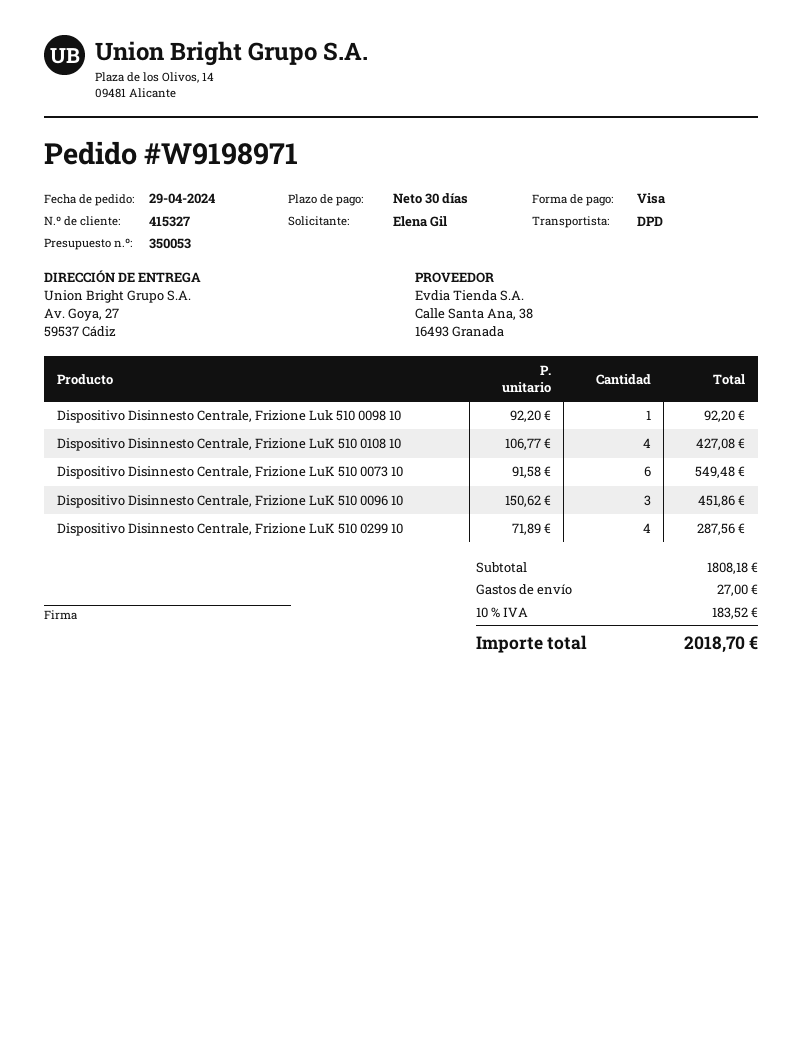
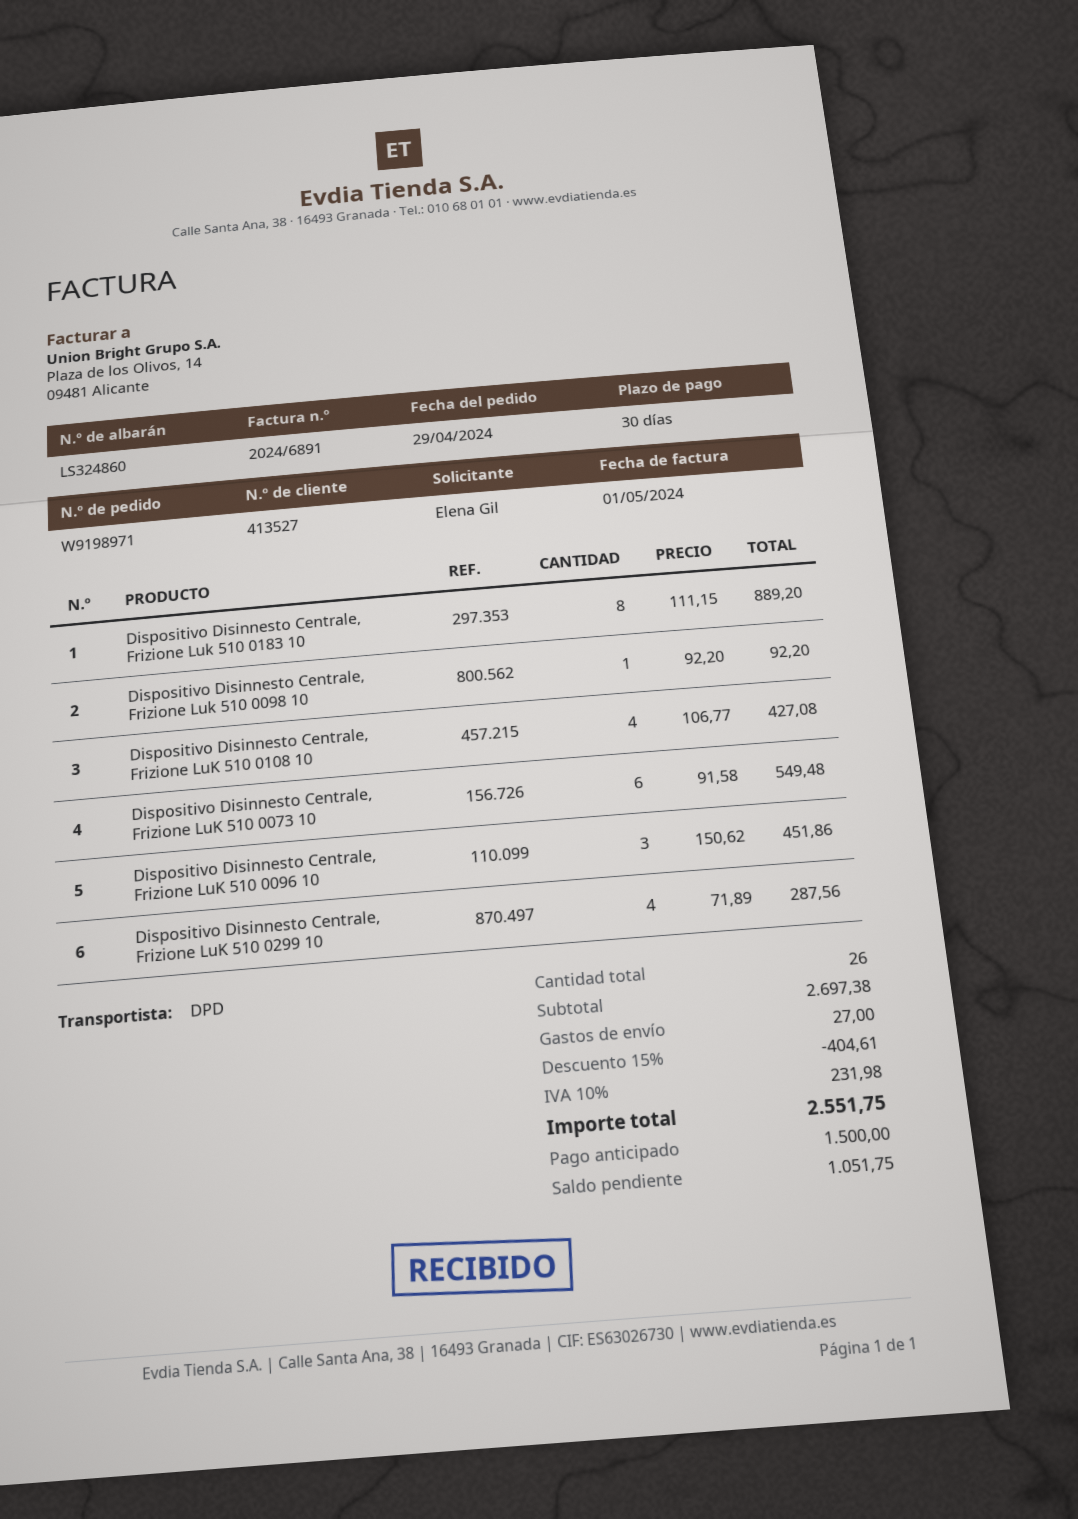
customer number: 415327 -> 413527
Dispositivo Disinnesto Centrale, Frizione Luk 510 0183 10: none -> 8 x 111.15 = 889.20
subtotal: 1808.18 -> 2697.38
discount: none -> 15% = 404.61
tax: 10% = 183.52 -> 10% = 231.98
total: 2018.70 -> 2551.75

